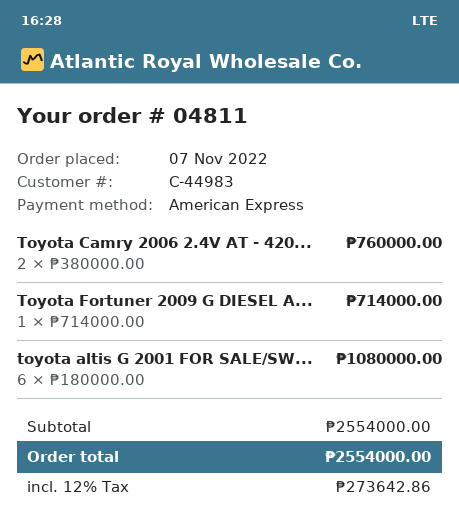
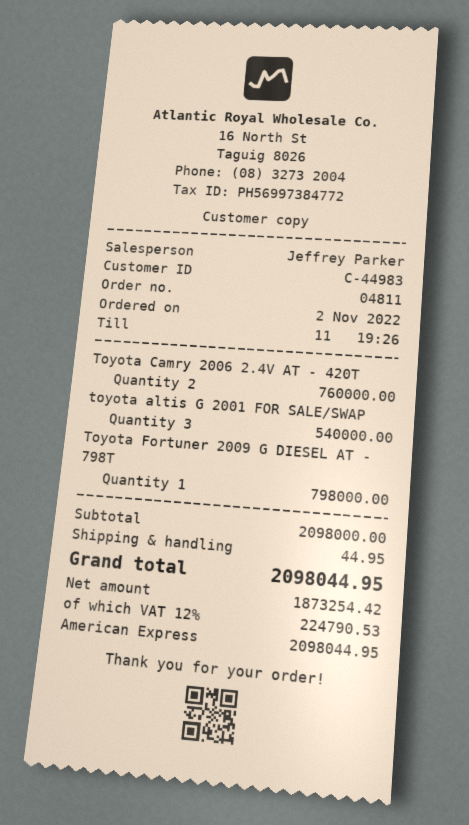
order date: 2022-11-07 -> 2022-11-02
Toyota Fortuner 2009 G DIESEL A...: 1 for 714000.00 -> 1 for 798000.00
toyota altis G 2001 FOR SALE/SW...: 6 for 1080000.00 -> 3 for 540000.00
subtotal: 2554000.00 -> 2098000.00
shipping: none -> 44.95
tax: 12% = 273642.86 -> 12% = 224790.53
total: 2554000.00 -> 2098044.95

